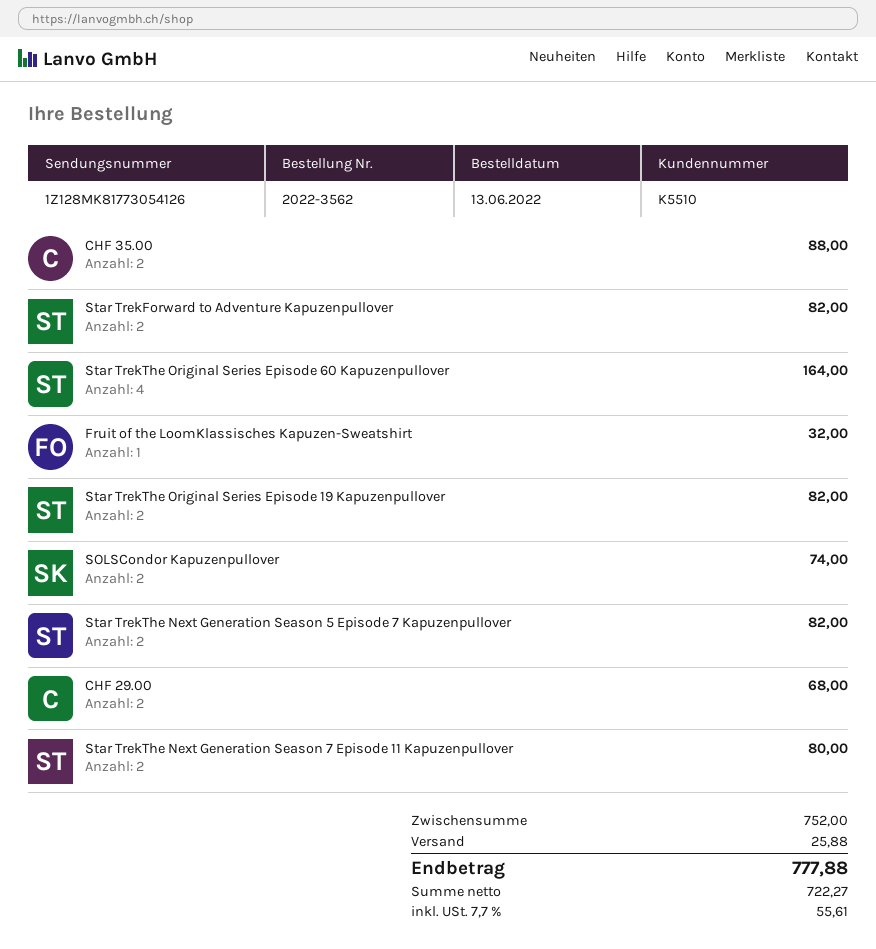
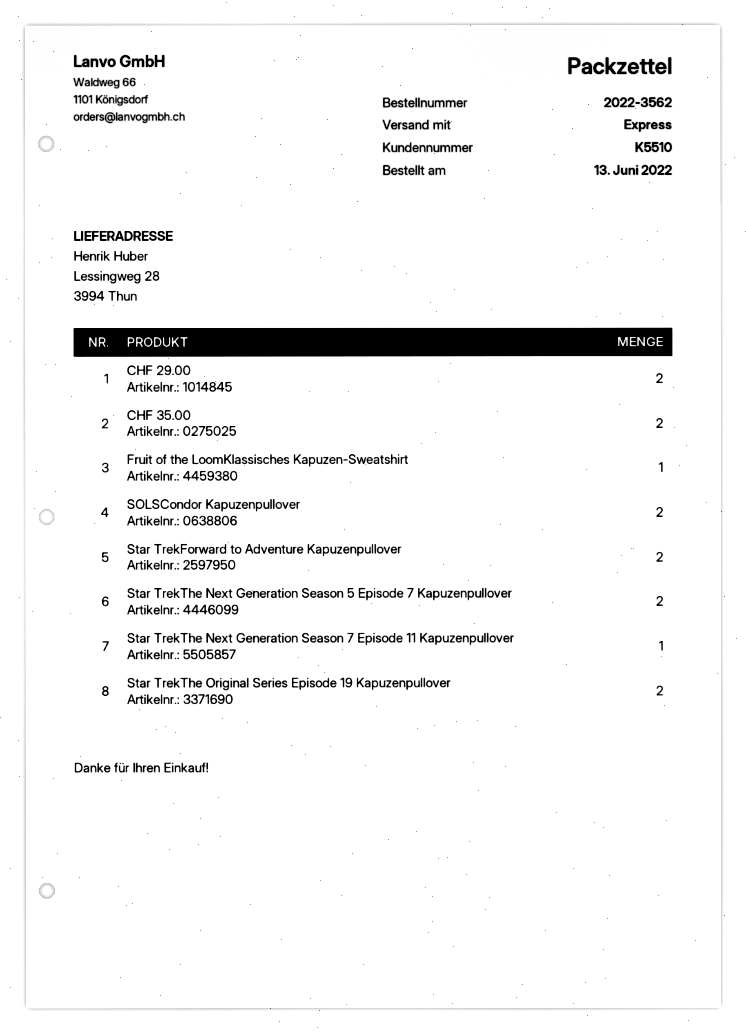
Star TrekThe Original Series Episode 60 Kapuzenpullover: 4 -> none
Star TrekThe Next Generation Season 7 Episode 11 Kapuzenpullover: 2 -> 1

